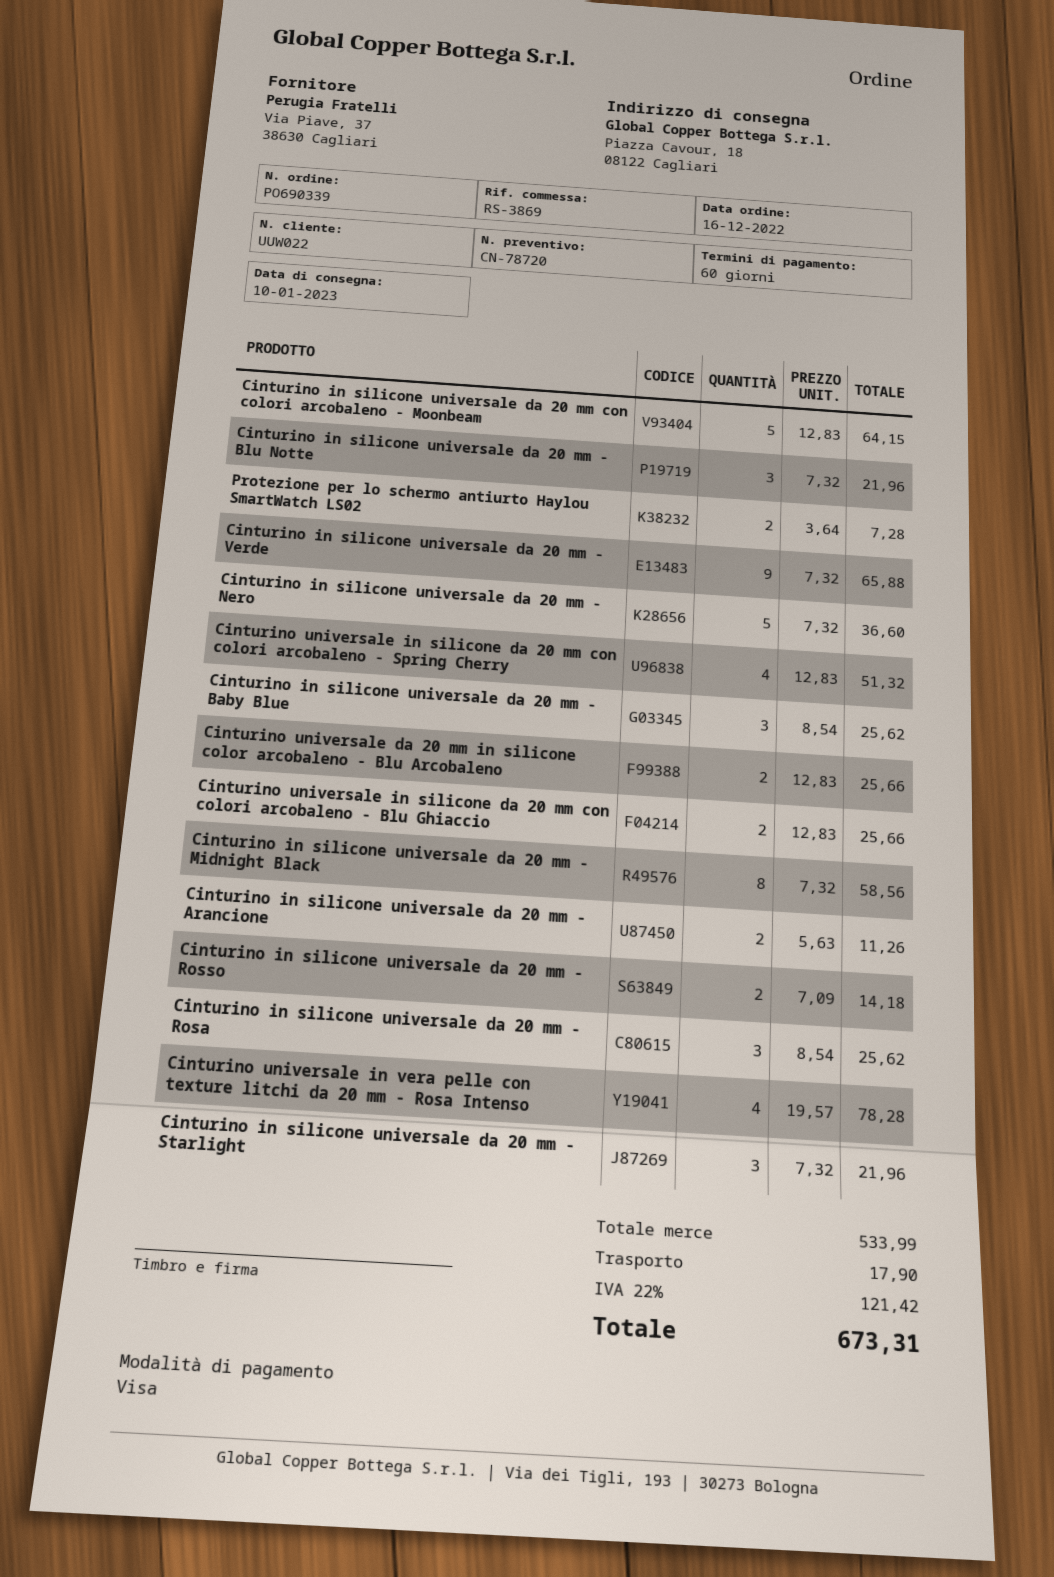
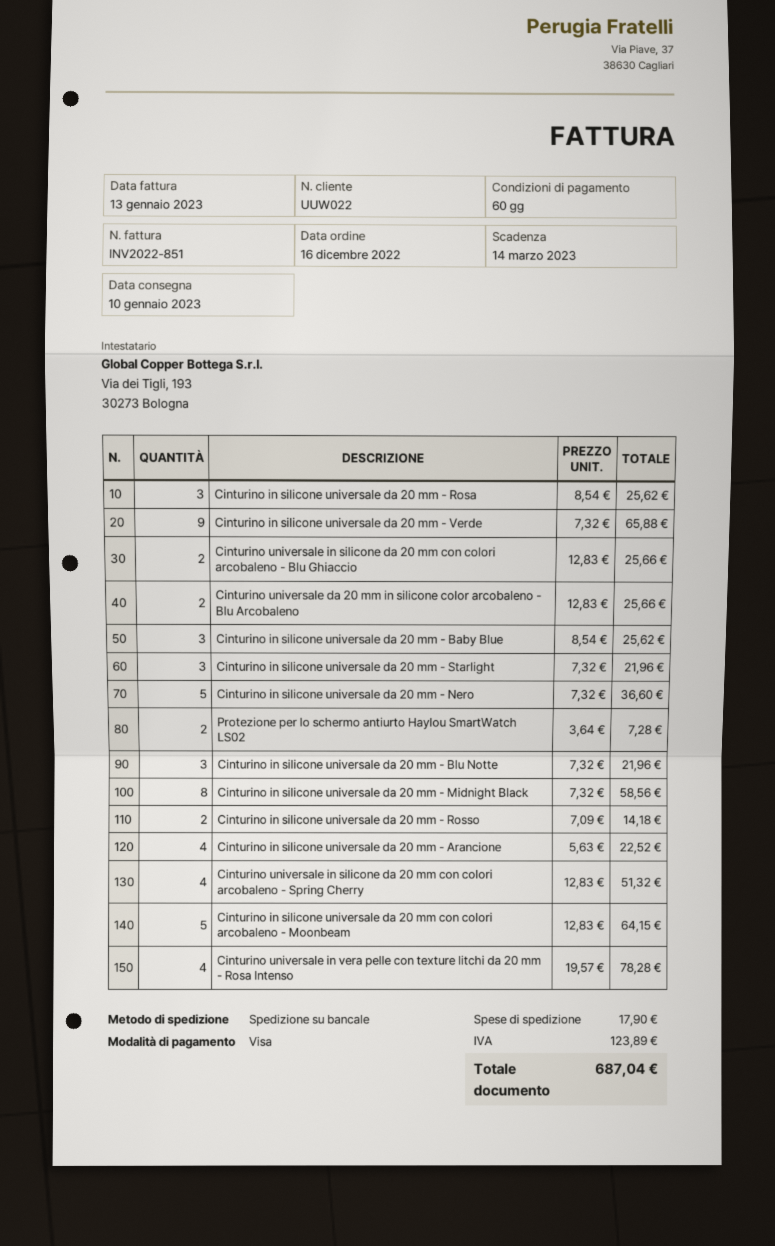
Cinturino in silicone universale da 20 mm - Arancione: 2 x 5.63 = 11.26 -> 4 x 5.63 = 22.52
tax: 121.42 -> 123.89
total: 673.31 -> 687.04

